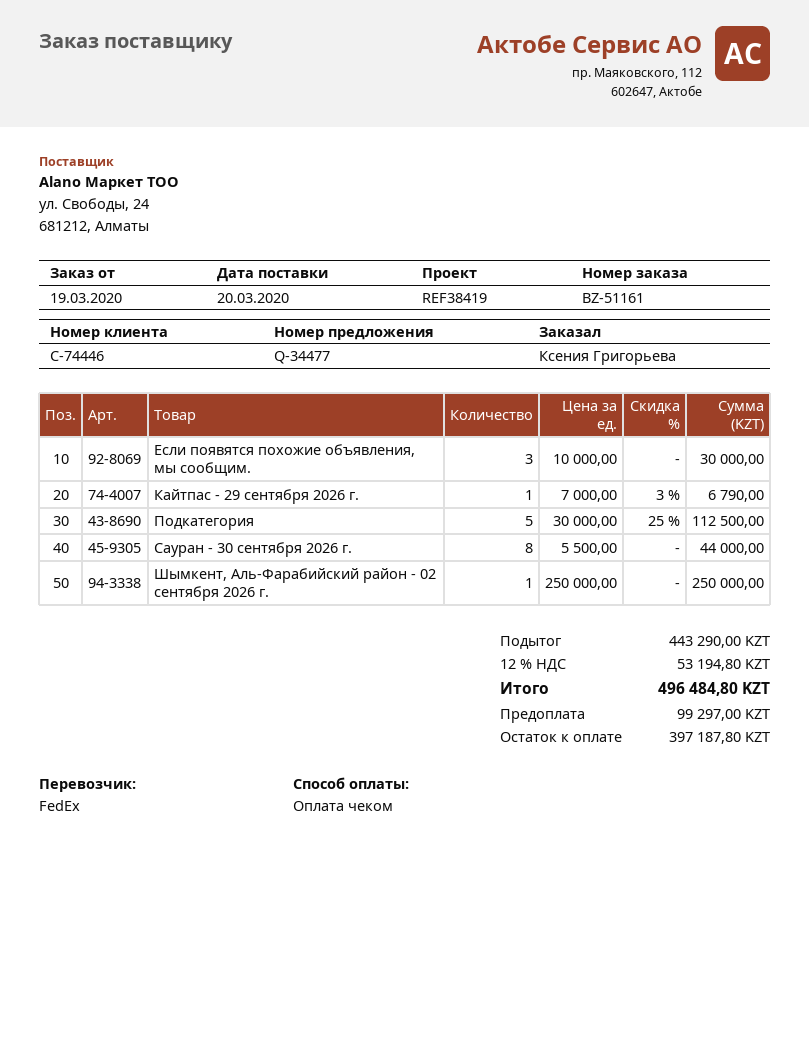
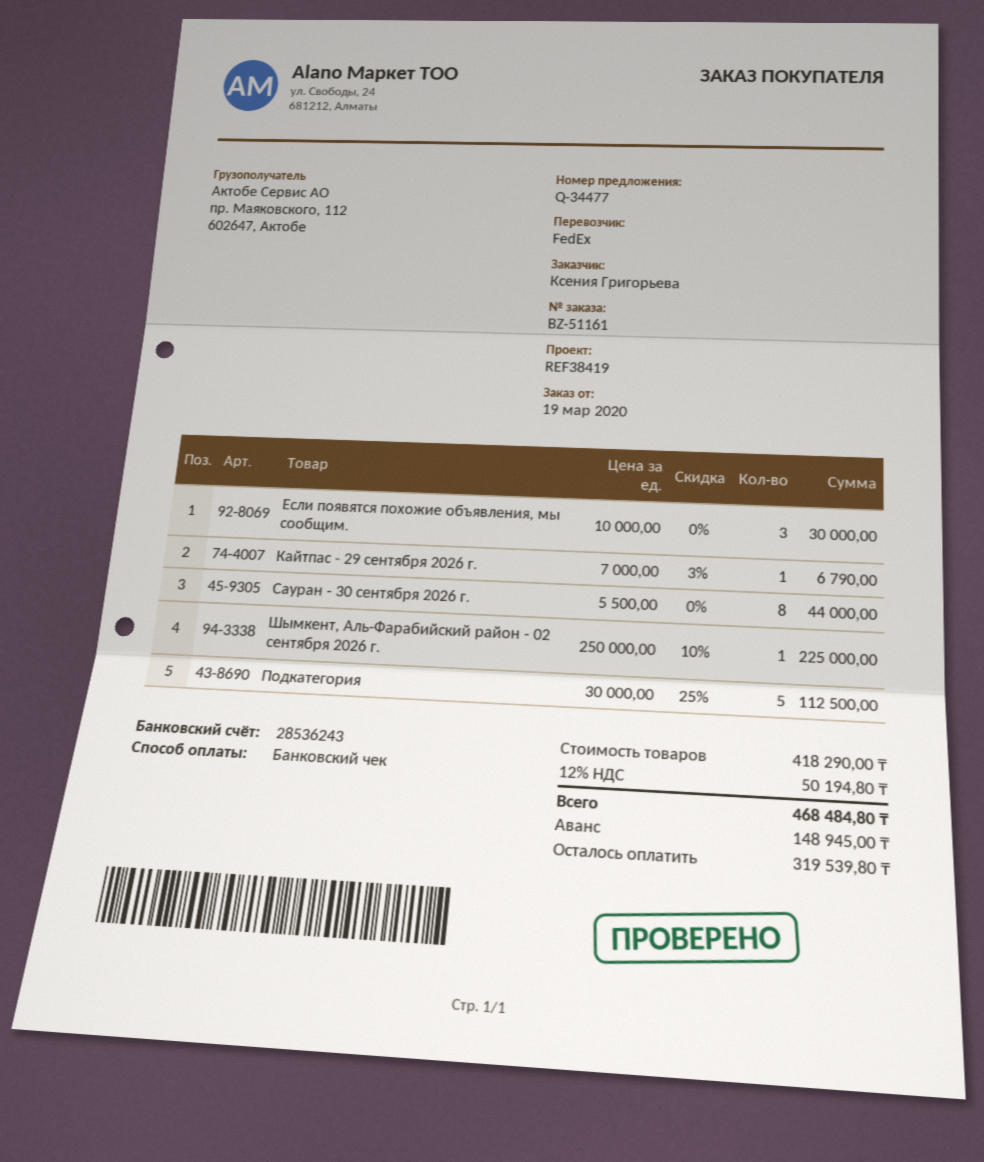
Шымкент, Аль-Фарабийский район - 02 сентября 2026 г.: 1 x 250000.00 = 250000.00 -> 1 x 250000.00 - 10% = 225000.00
subtotal: 443290.00 -> 418290.00
tax: 12% = 53194.80 -> 12% = 50194.80
total: 496484.80 -> 468484.80
deposit: 99297.00 -> 148945.00
balance: 397187.80 -> 319539.80

